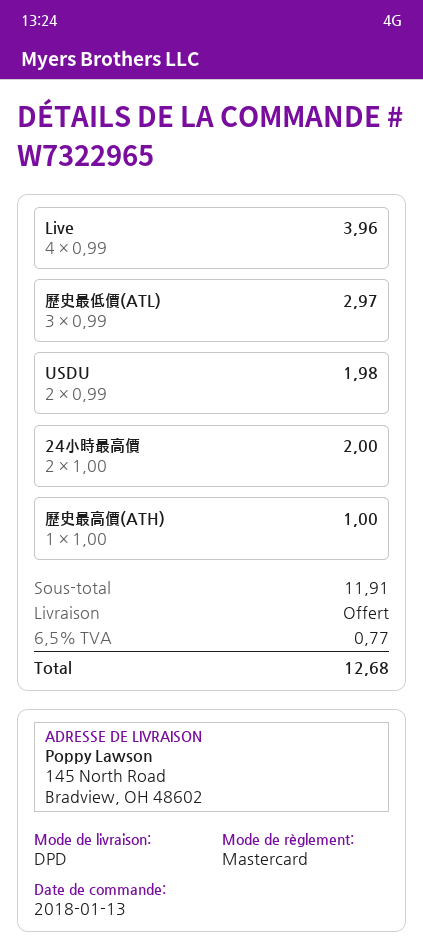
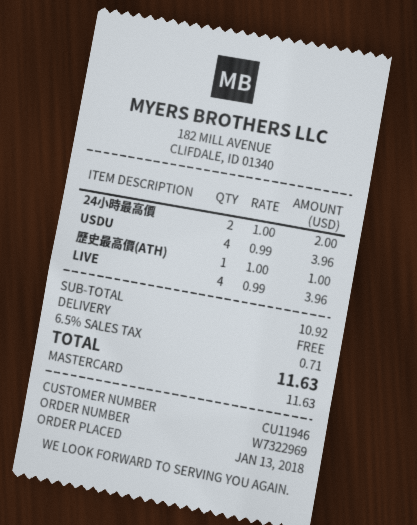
order number: W7322965 -> W7322969
歷史最低價(ATL): 3 x 0.99 = 2.97 -> none
USDU: 2 x 0.99 = 1.98 -> 4 x 0.99 = 3.96
subtotal: 11.91 -> 10.92
tax: 6.5% = 0.77 -> 6.5% = 0.71
total: 12.68 -> 11.63

